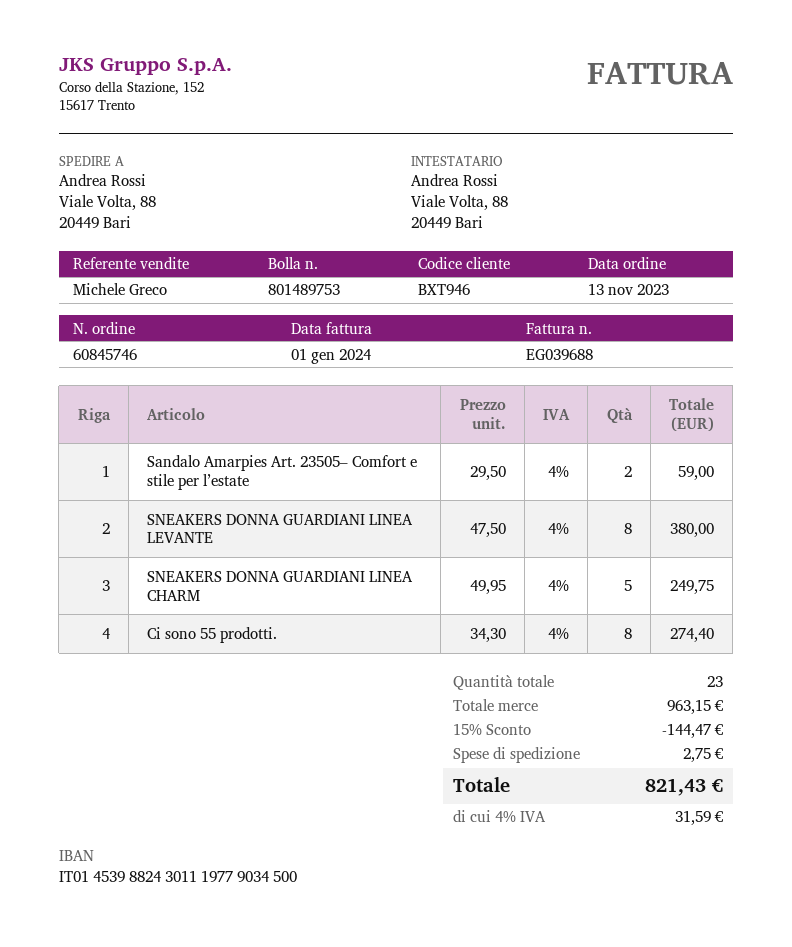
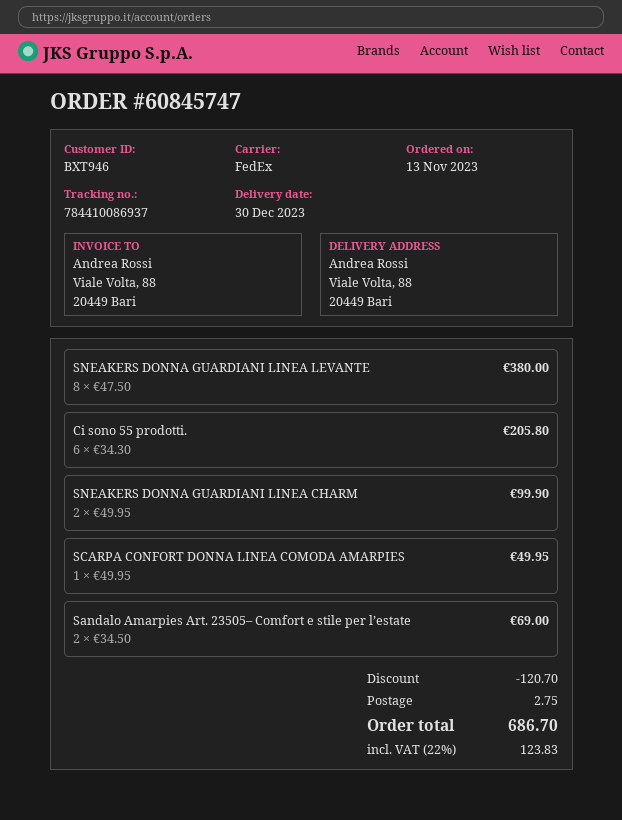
order number: 60845746 -> 60845747
Sandalo Amarpies Art. 23505– Comfort e stile per l’estate: 2 x 29.50 = 59.00 -> 2 x 34.50 = 69.00
SNEAKERS DONNA GUARDIANI LINEA CHARM: 5 x 49.95 = 249.75 -> 2 x 49.95 = 99.90
Ci sono 55 prodotti.: 8 x 34.30 = 274.40 -> 6 x 34.30 = 205.80
SCARPA CONFORT DONNA LINEA COMODA AMARPIES: none -> 1 x 49.95 = 49.95
discount: 144.47 -> 120.70
tax: 4% = 31.59 -> 22% = 123.83
total: 821.43 -> 686.70

